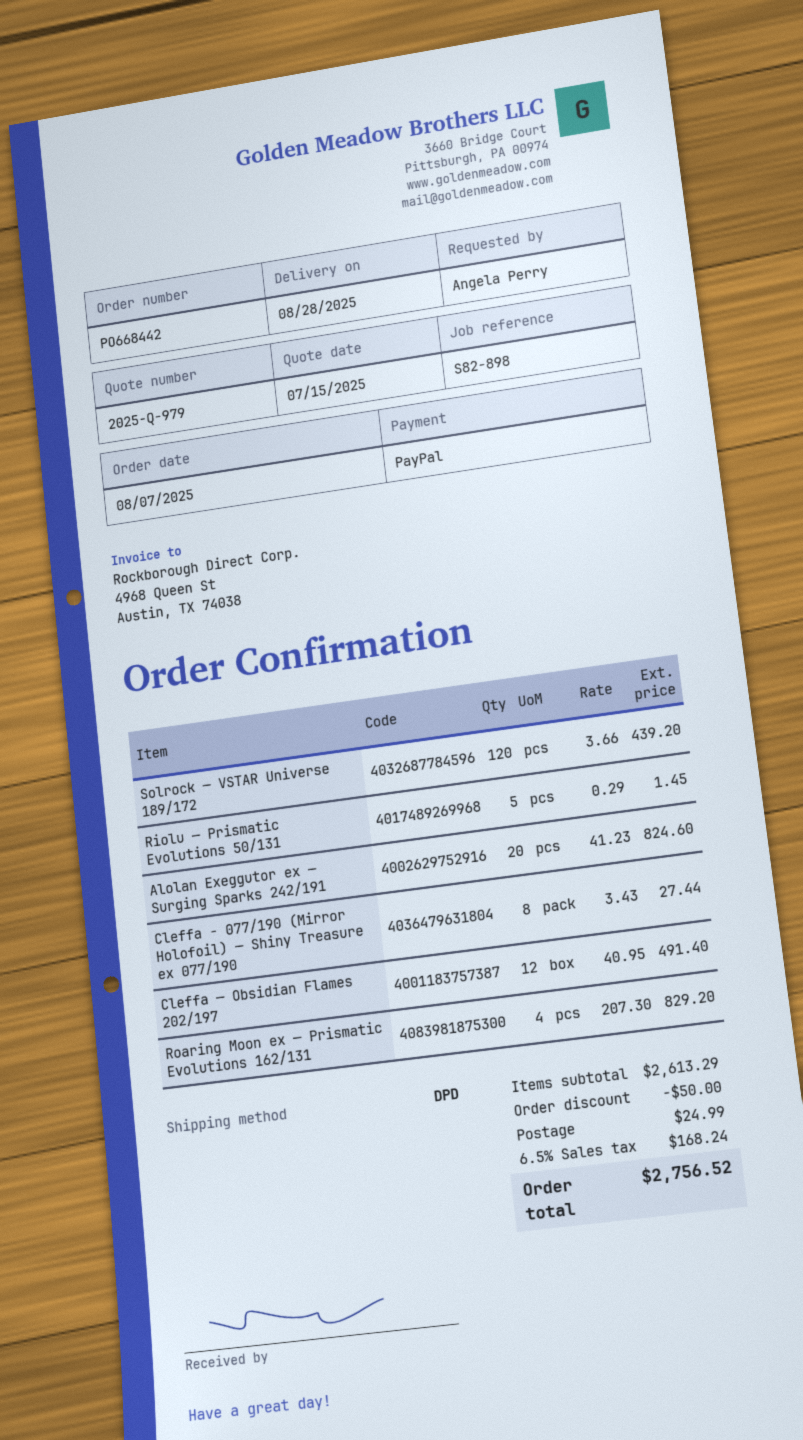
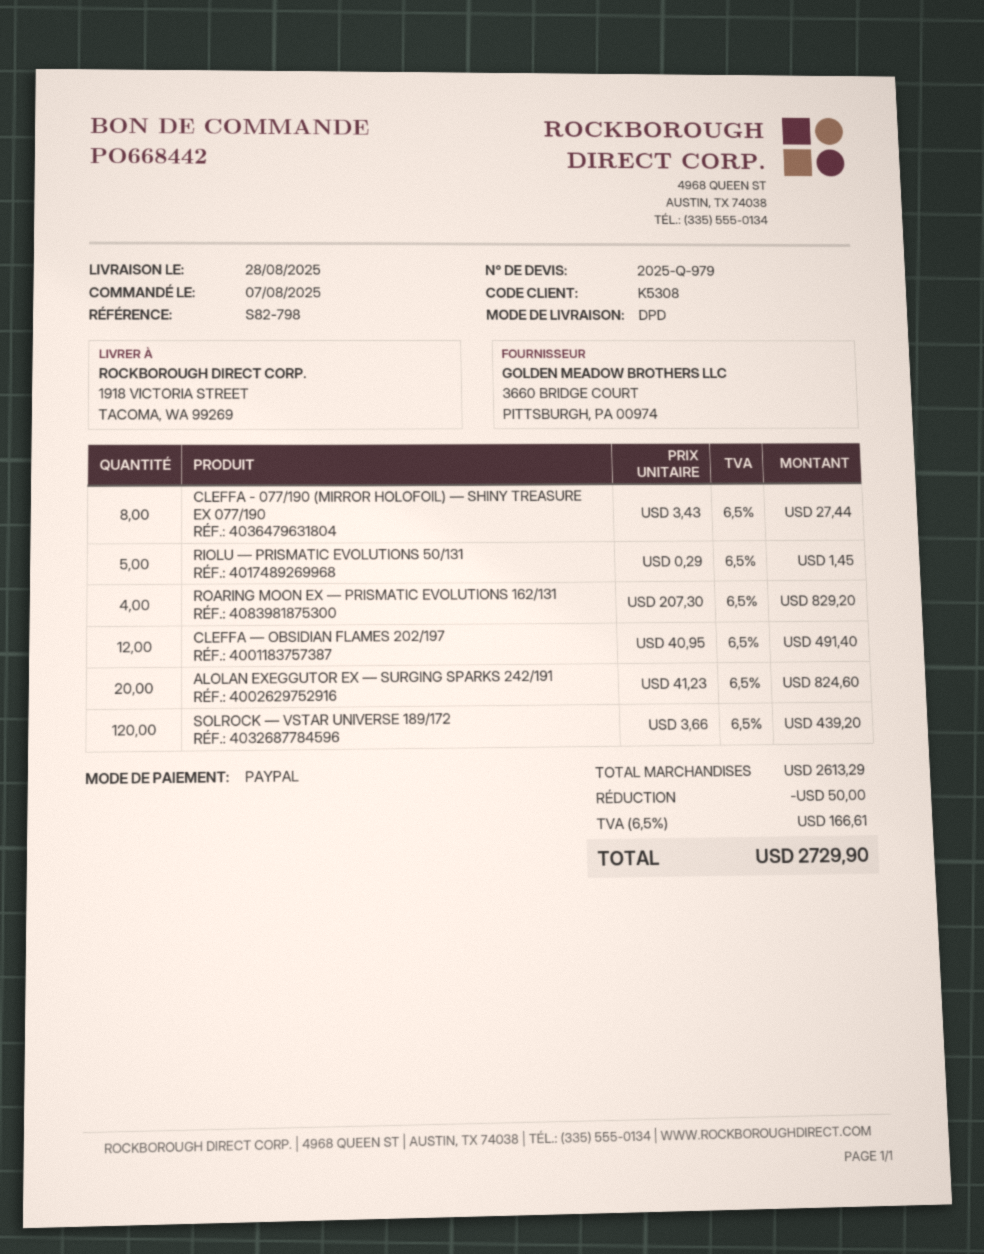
reference: S82-898 -> S82-798
shipping: 24.99 -> none
tax: 6.5% = 168.24 -> 6.5% = 166.61
total: 2756.52 -> 2729.90

